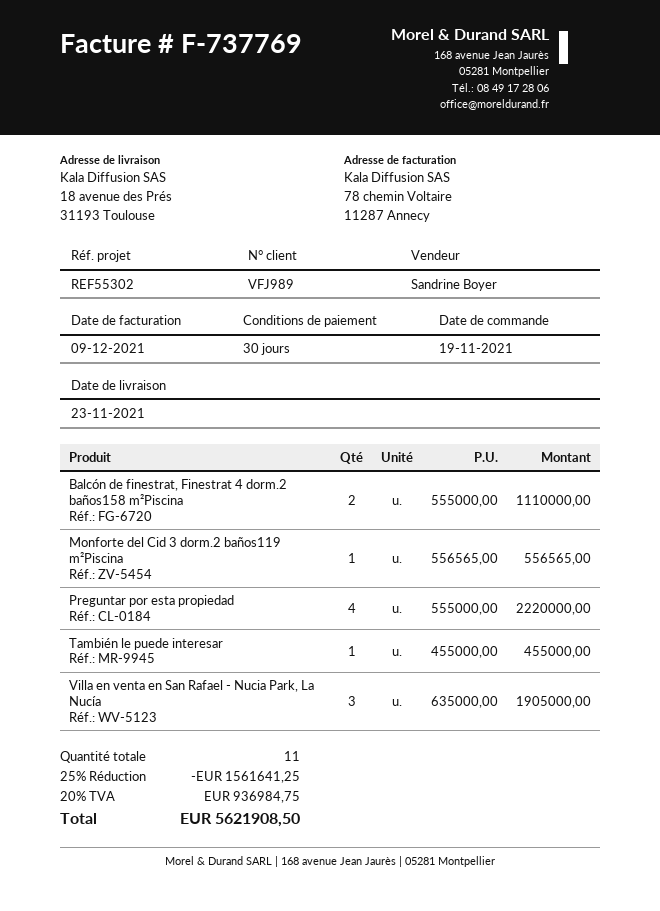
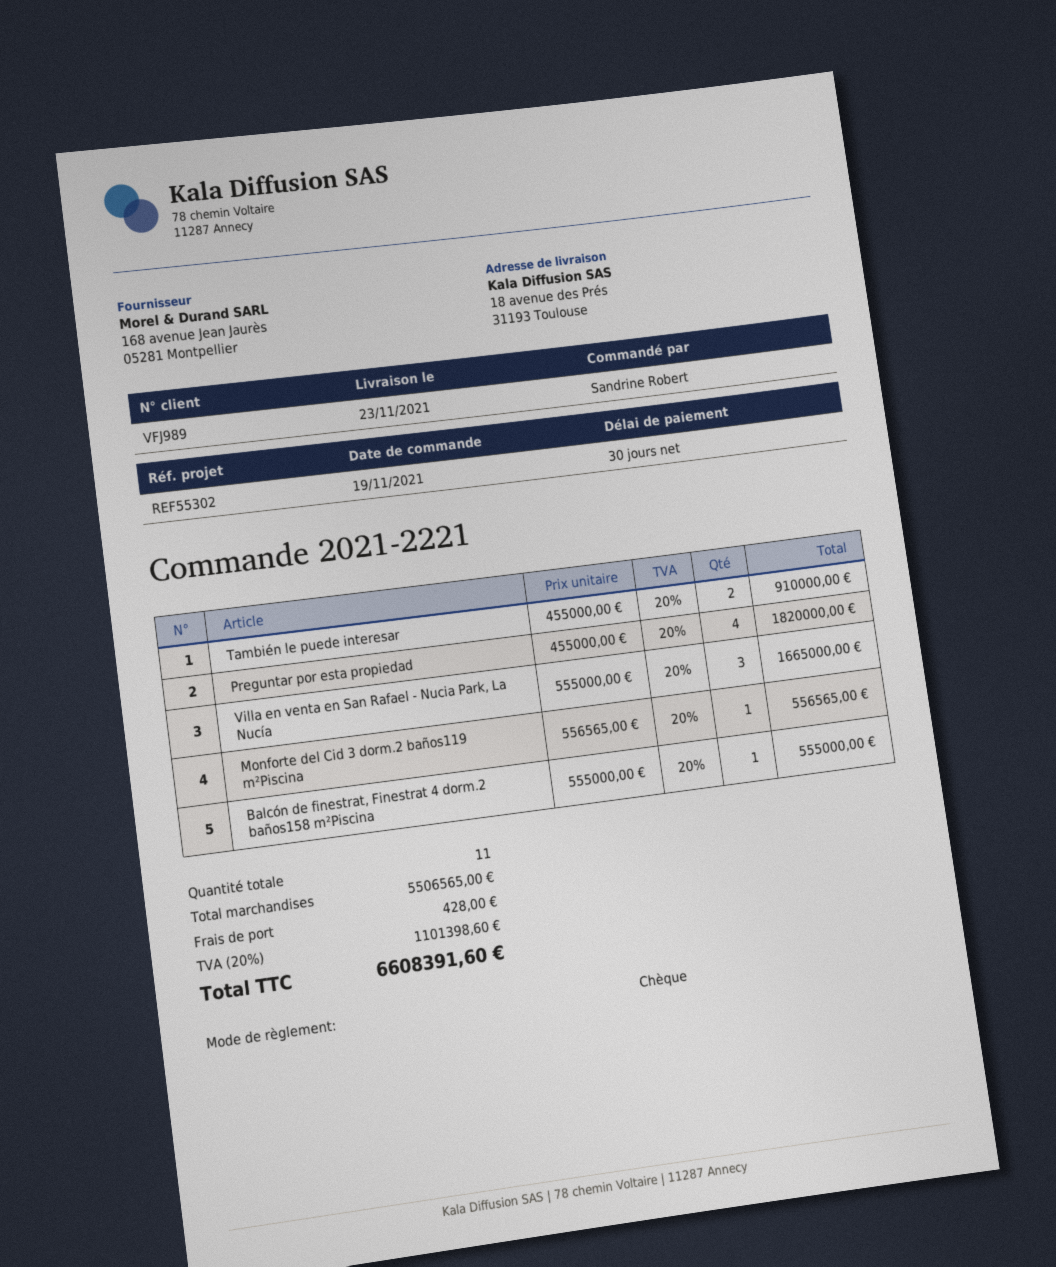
Balcón de finestrat, Finestrat 4 dorm.2 baños158 m²Piscina: 2 x 555000.00 = 1110000.00 -> 1 x 555000.00 = 555000.00
Preguntar por esta propiedad: 4 x 555000.00 = 2220000.00 -> 4 x 455000.00 = 1820000.00
También le puede interesar: 1 x 455000.00 = 455000.00 -> 2 x 455000.00 = 910000.00
Villa en venta en San Rafael - Nucia Park, La Nucía: 3 x 635000.00 = 1905000.00 -> 3 x 555000.00 = 1665000.00
discount: 25% = 1561641.25 -> none
shipping: none -> 428.00
tax: 20% = 936984.75 -> 20% = 1101398.60
total: 5621908.50 -> 6608391.60

